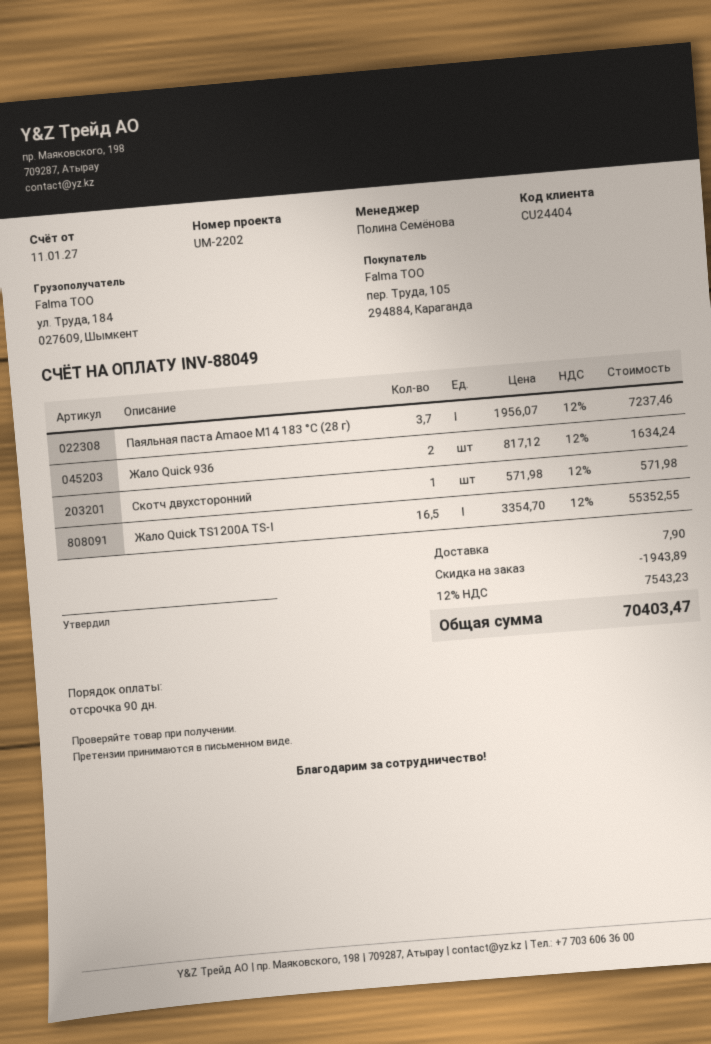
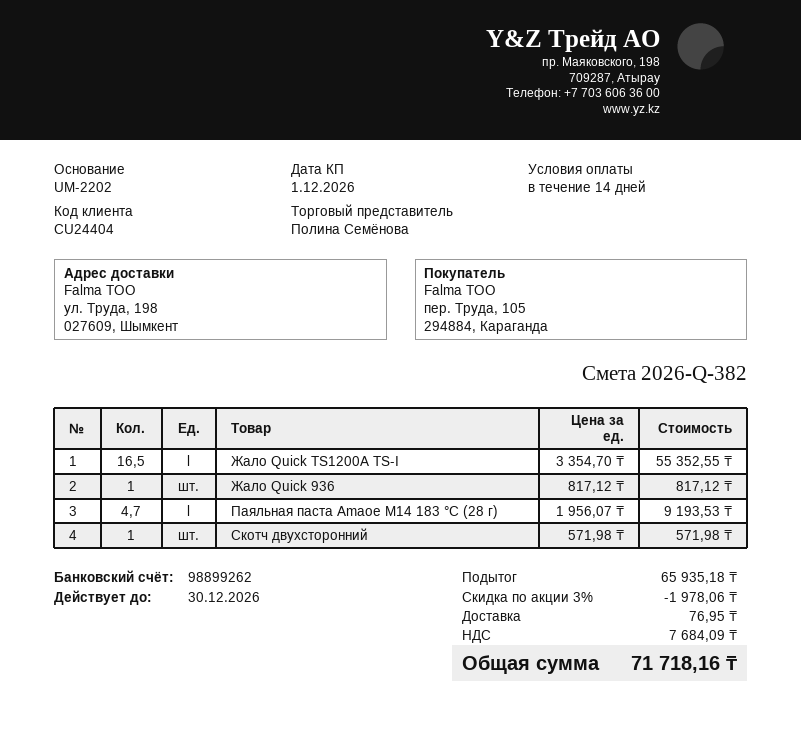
payment terms: 90 days -> 14 days
ship to: ул. Труда, 184, 027609, Шымкент -> ул. Труда, 198, 027609, Шымкент
Паяльная паста Amaoe M14 183 °C (28 г): 3.7 x 1956.07 = 7237.46 -> 4.7 x 1956.07 = 9193.53
Жало Quick 936: 2 x 817.12 = 1634.24 -> 1 x 817.12 = 817.12
discount: 1943.89 -> 1978.06
shipping: 7.90 -> 76.95
tax: 7543.23 -> 7684.09
total: 70403.47 -> 71718.16

